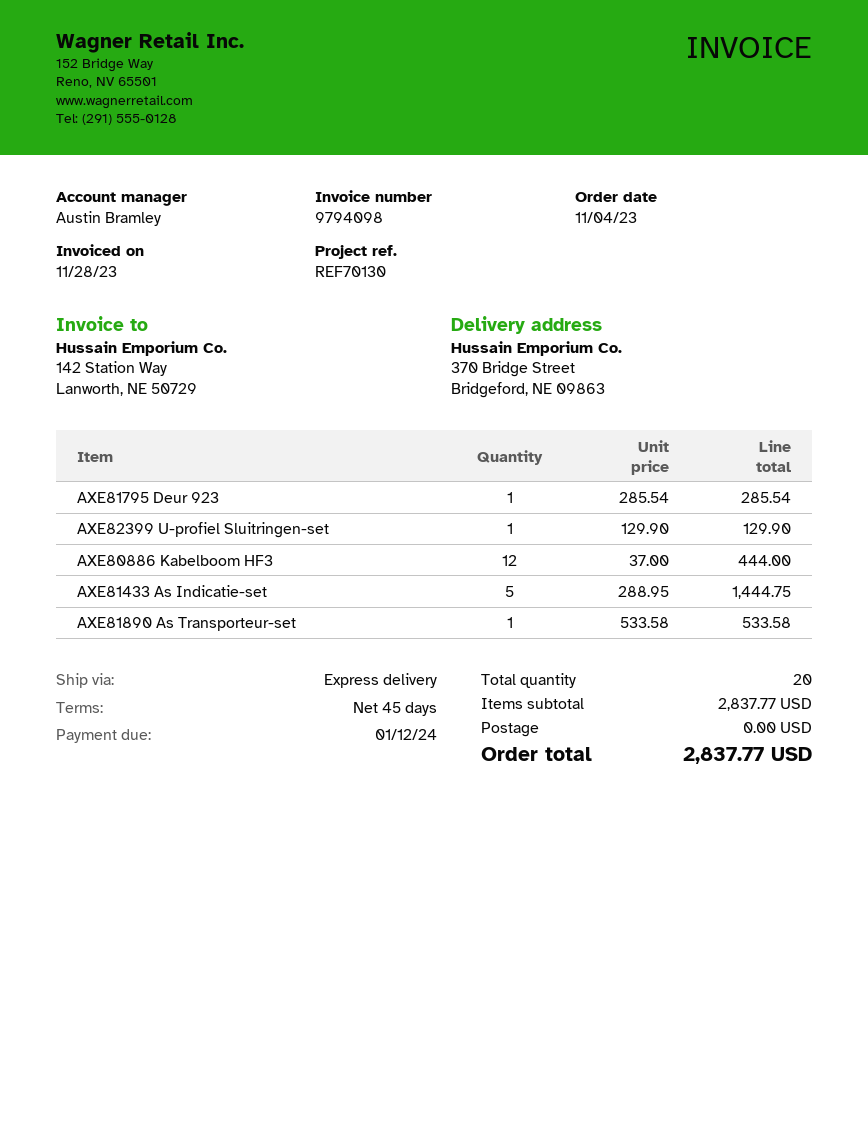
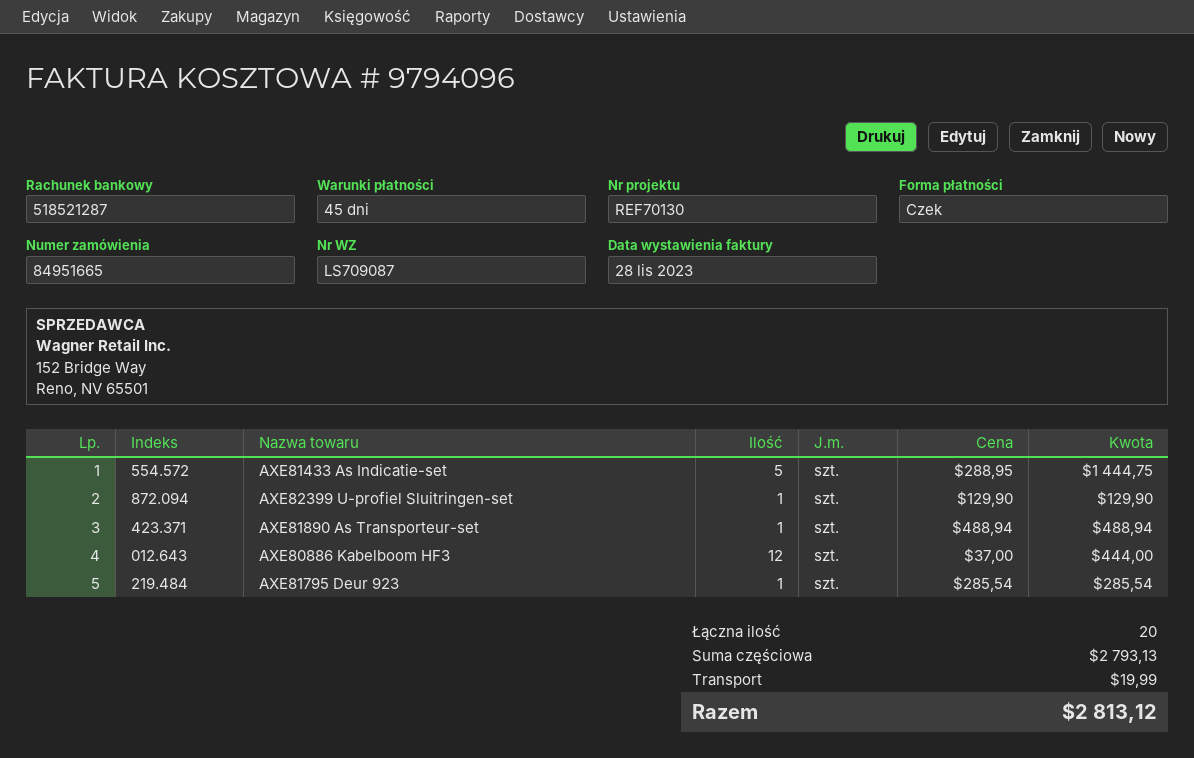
invoice number: 9794098 -> 9794096
AXE81890 As Transporteur-set: 1 x 533.58 = 533.58 -> 1 x 488.94 = 488.94
subtotal: 2837.77 -> 2793.13
shipping: 0.00 -> 19.99
total: 2837.77 -> 2813.12

